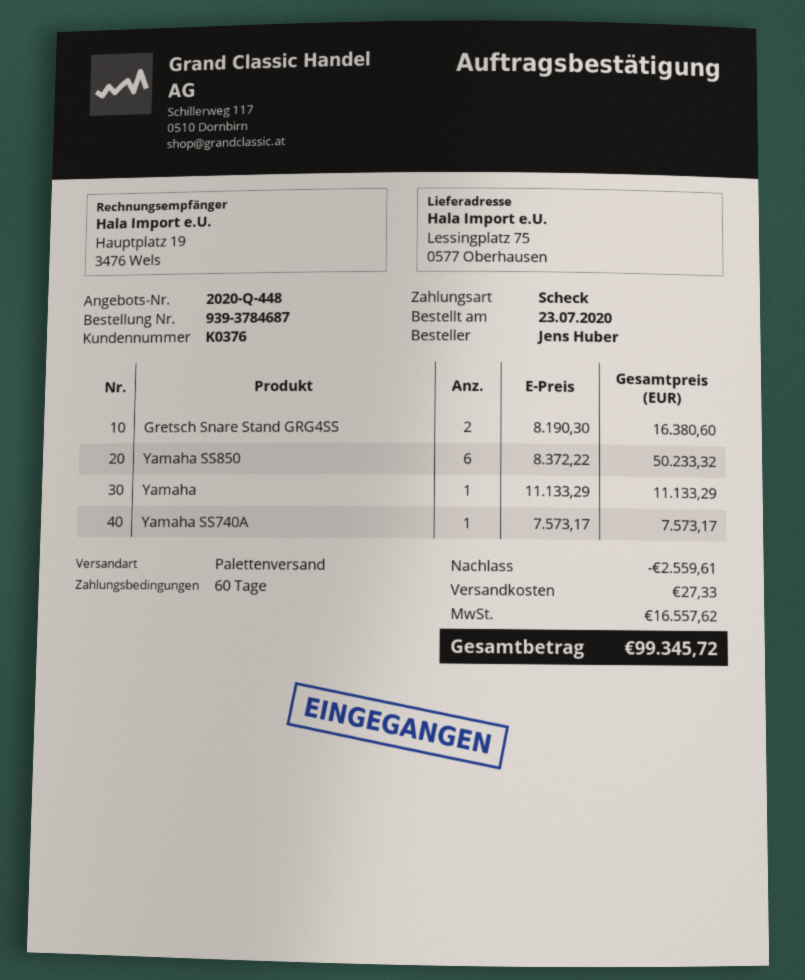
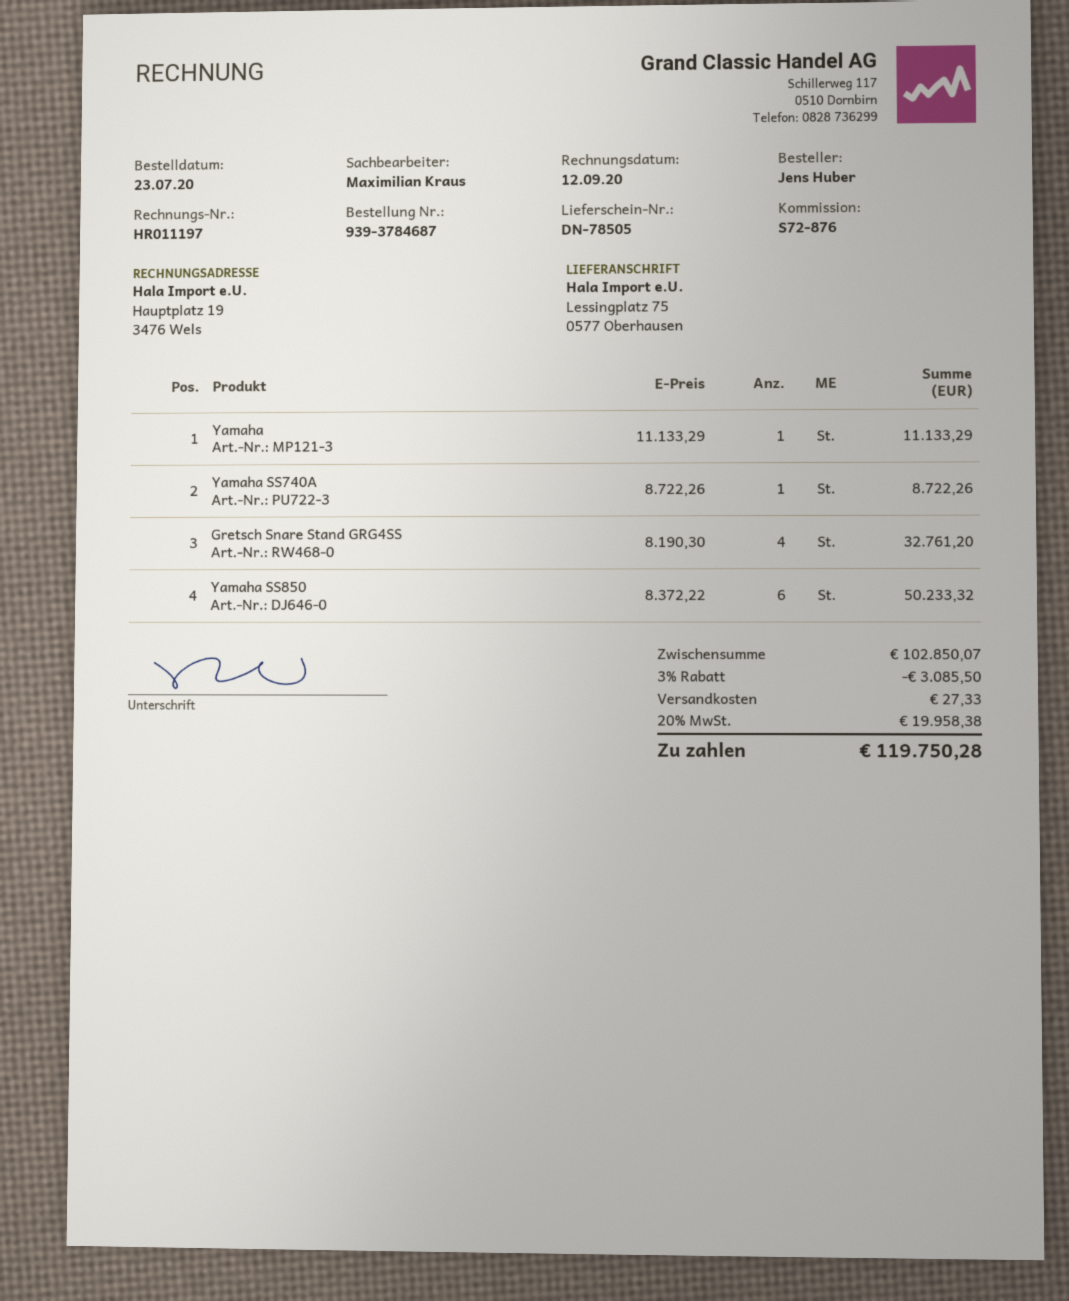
Gretsch Snare Stand GRG4SS: 2 x 8190.30 = 16380.60 -> 4 x 8190.30 = 32761.20
Yamaha SS740A: 1 x 7573.17 = 7573.17 -> 1 x 8722.26 = 8722.26
discount: 2559.61 -> 3085.50
tax: 16557.62 -> 19958.38
total: 99345.72 -> 119750.28

